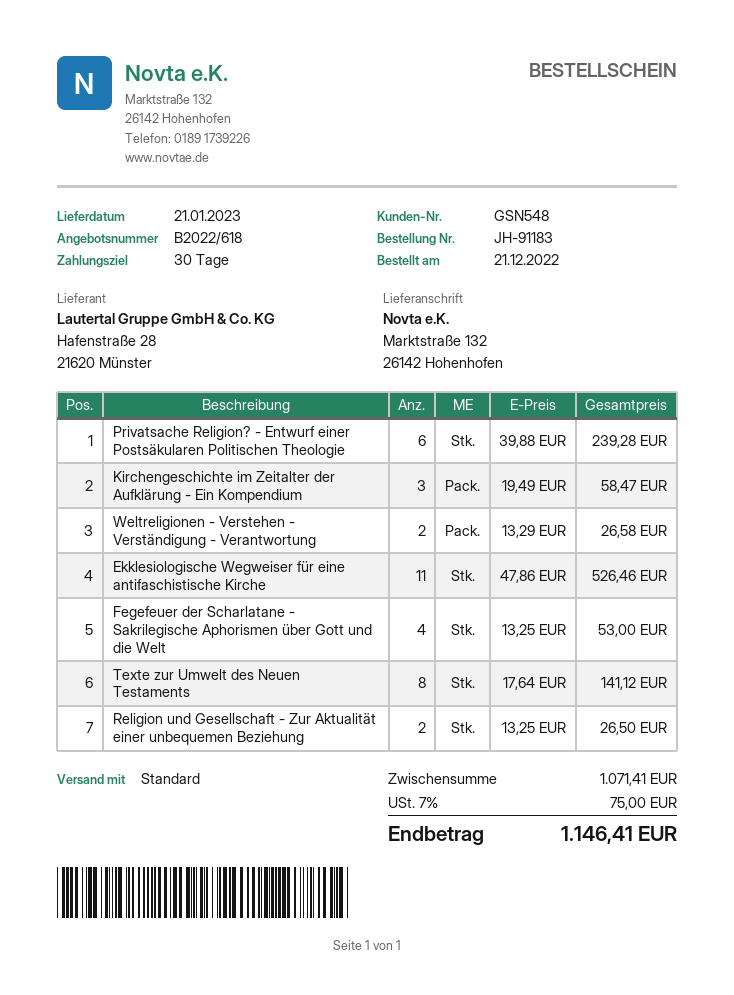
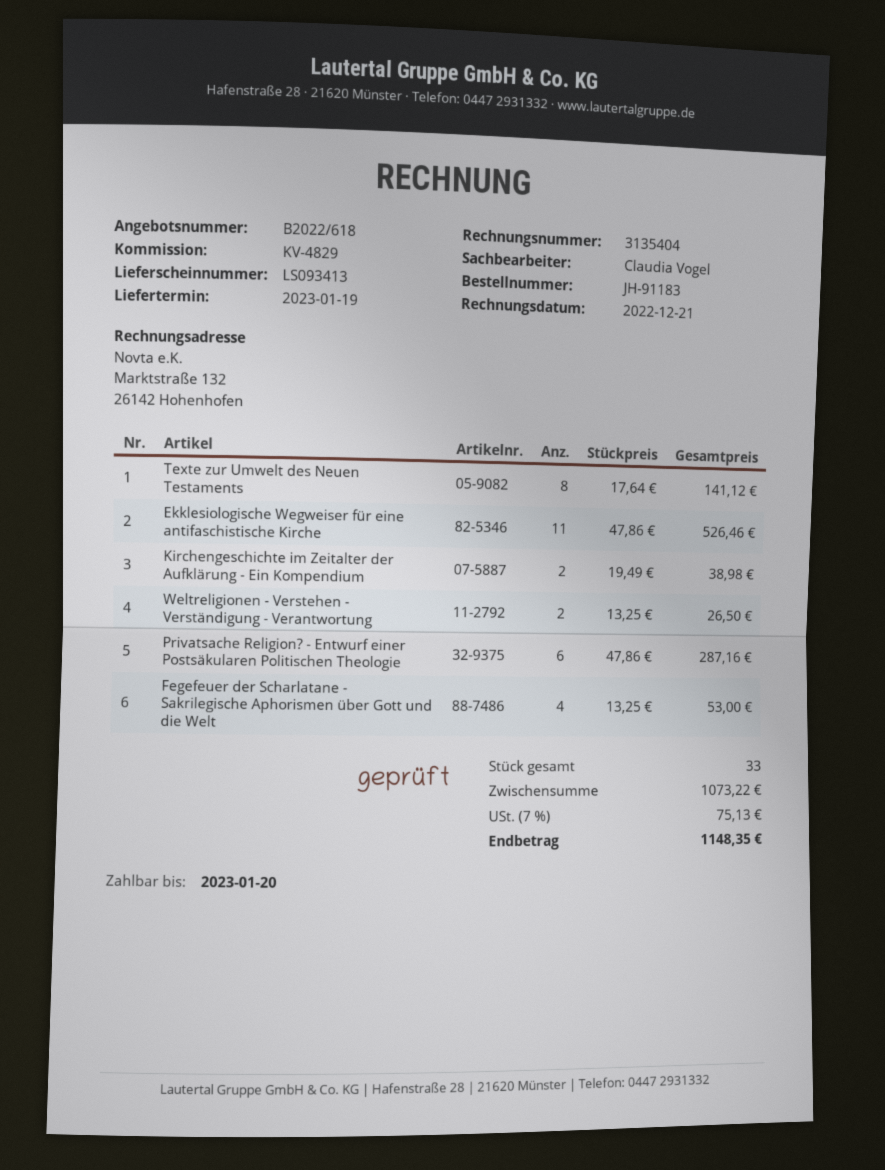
delivery date: 2023-01-21 -> 2023-01-19
Privatsache Religion? - Entwurf einer Postsäkularen Politischen Theologie: 6 x 39.88 = 239.28 -> 6 x 47.86 = 287.16
Kirchengeschichte im Zeitalter der Aufklärung - Ein Kompendium: 3 x 19.49 = 58.47 -> 2 x 19.49 = 38.98
Weltreligionen - Verstehen - Verständigung - Verantwortung: 2 x 13.29 = 26.58 -> 2 x 13.25 = 26.50
Religion und Gesellschaft - Zur Aktualität einer unbequemen Beziehung: 2 x 13.25 = 26.50 -> none
subtotal: 1071.41 -> 1073.22
tax: 7% = 75.00 -> 7% = 75.13
total: 1146.41 -> 1148.35

